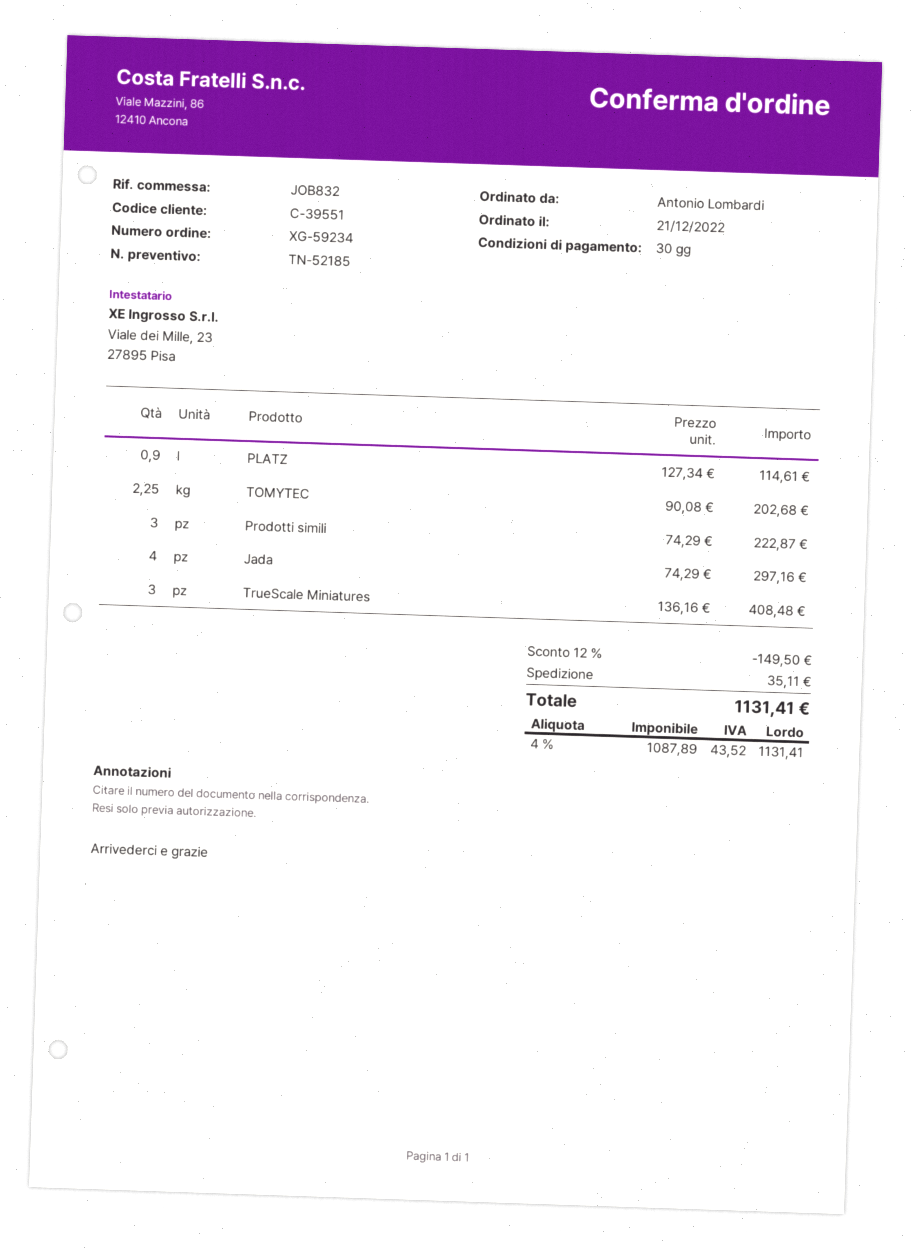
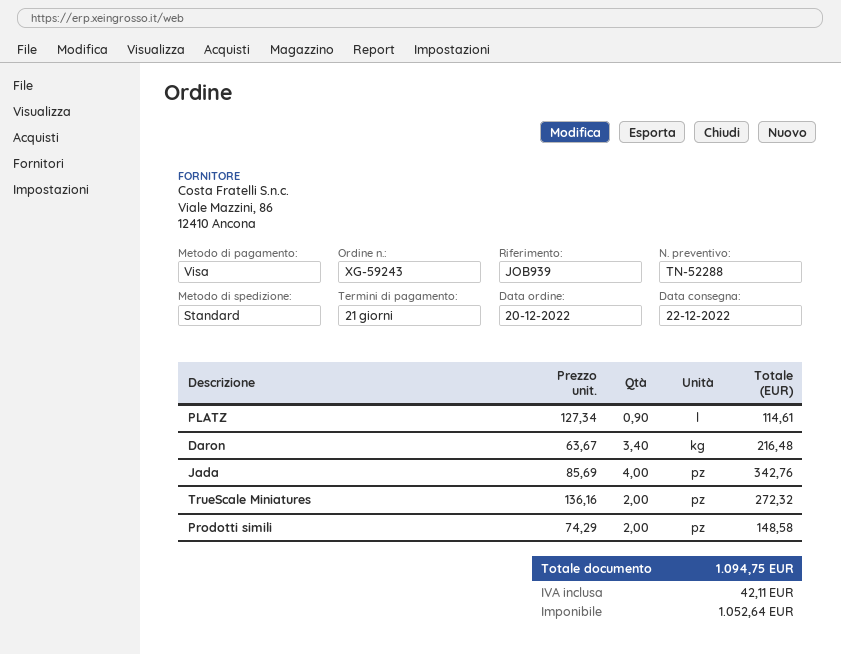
quote number: TN-52185 -> TN-52288
order number: XG-59234 -> XG-59243
order date: 2022-12-21 -> 2022-12-20
payment terms: 30 days -> 21 days
reference: JOB832 -> JOB939
TOMYTEC: 2.25 x 90.08 = 202.68 -> none
Prodotti simili: 3 x 74.29 = 222.87 -> 2 x 74.29 = 148.58
Jada: 4 x 74.29 = 297.16 -> 4 x 85.69 = 342.76
TrueScale Miniatures: 3 x 136.16 = 408.48 -> 2 x 136.16 = 272.32
Daron: none -> 3.4 x 63.67 = 216.48
discount: 12% = 149.50 -> none
shipping: 35.11 -> none
net: 1087.89 -> 1052.64
tax: 43.52 -> 42.11
total: 1131.41 -> 1094.75

